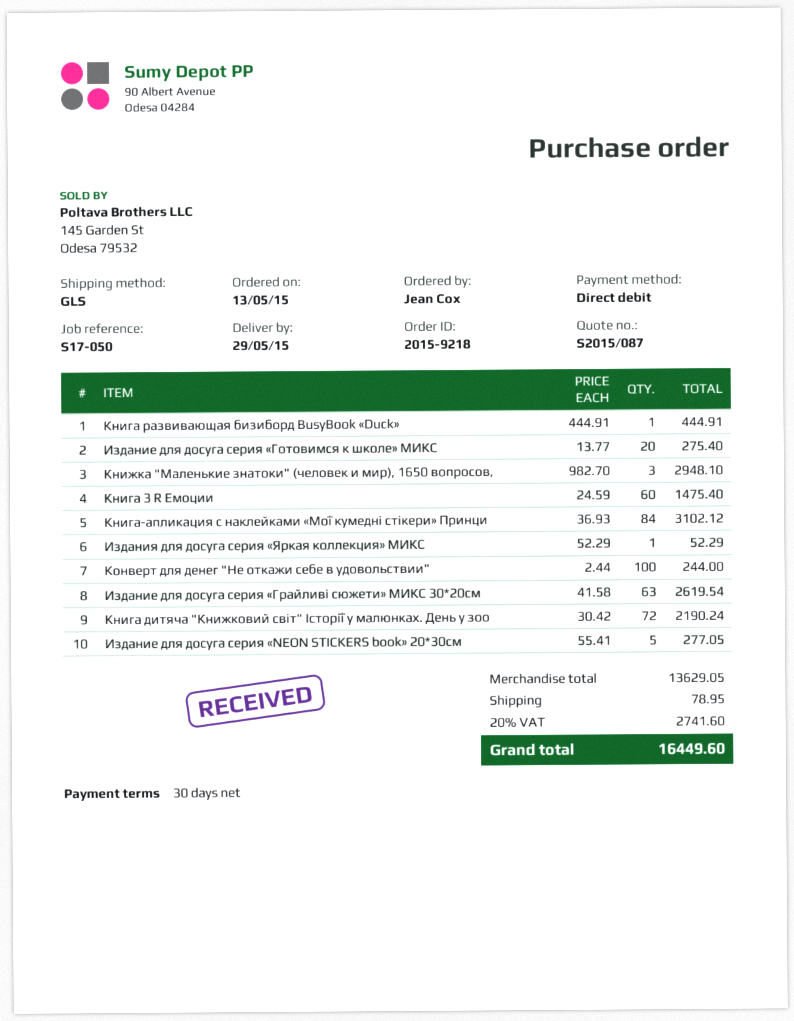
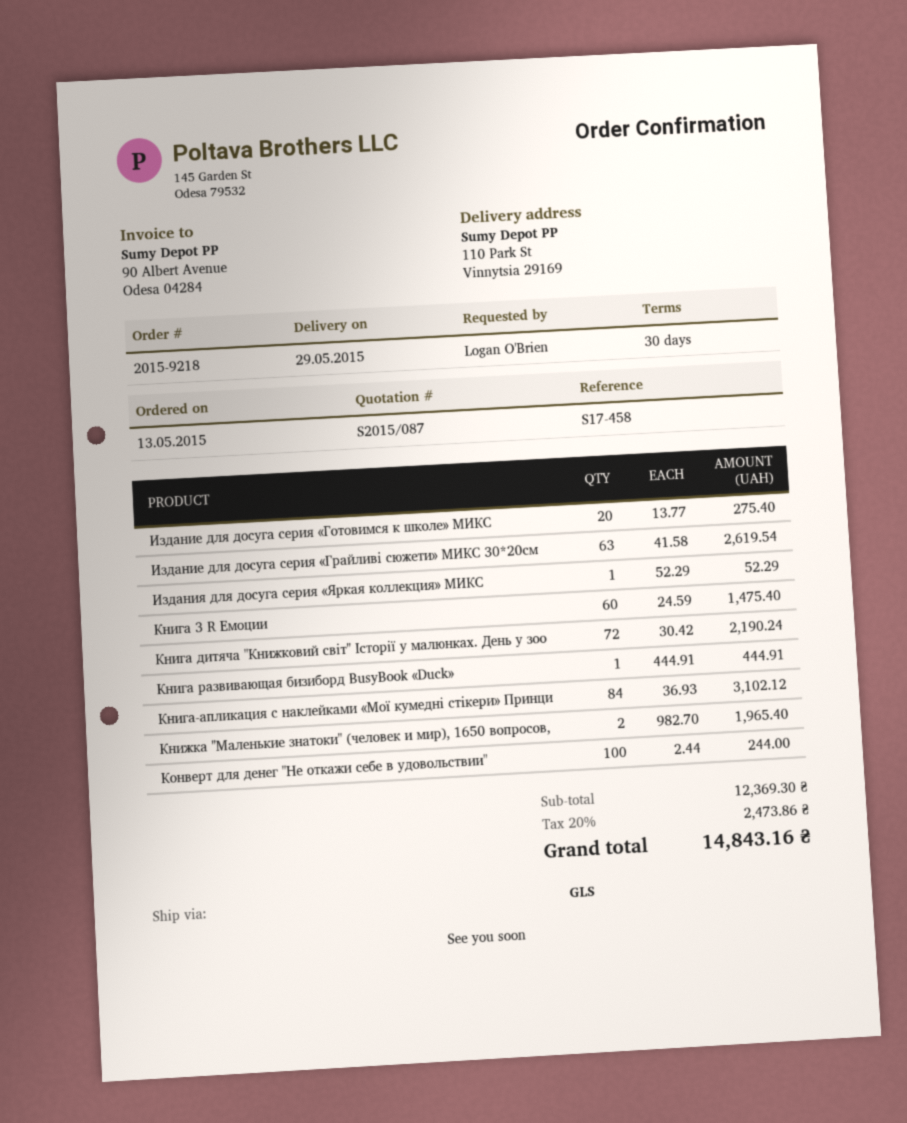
reference: S17-050 -> S17-458
ordered by: Jean Cox -> Logan O'Brien
Книжка "Маленькие знатоки" (человек и мир), 1650 вопросов,: 3 x 982.70 = 2948.10 -> 2 x 982.70 = 1965.40
Издание для досуга серия «NEON STICKERS book» 20*30см: 5 x 55.41 = 277.05 -> none
subtotal: 13629.05 -> 12369.30
shipping: 78.95 -> none
tax: 20% = 2741.60 -> 20% = 2473.86
total: 16449.60 -> 14843.16

